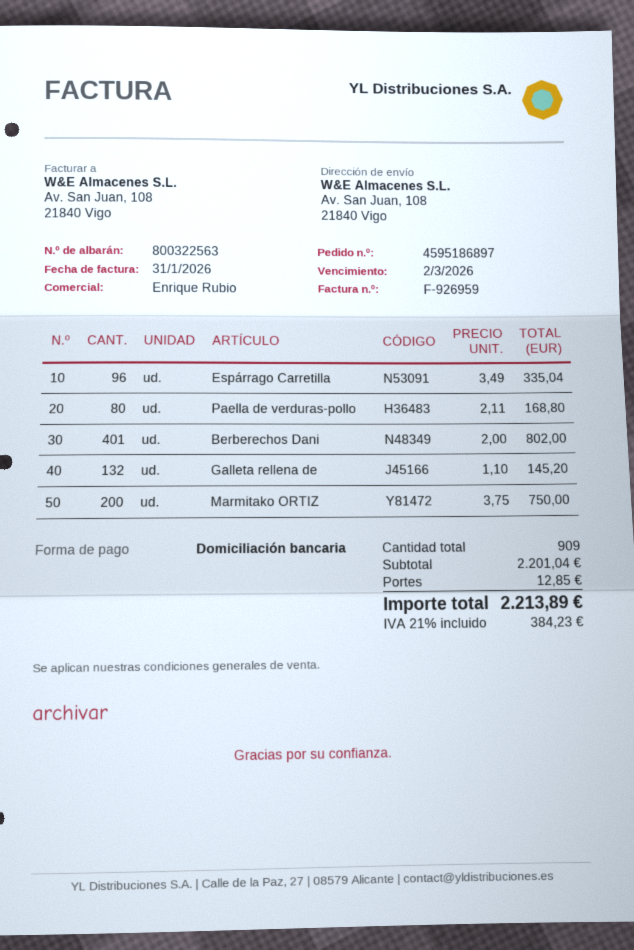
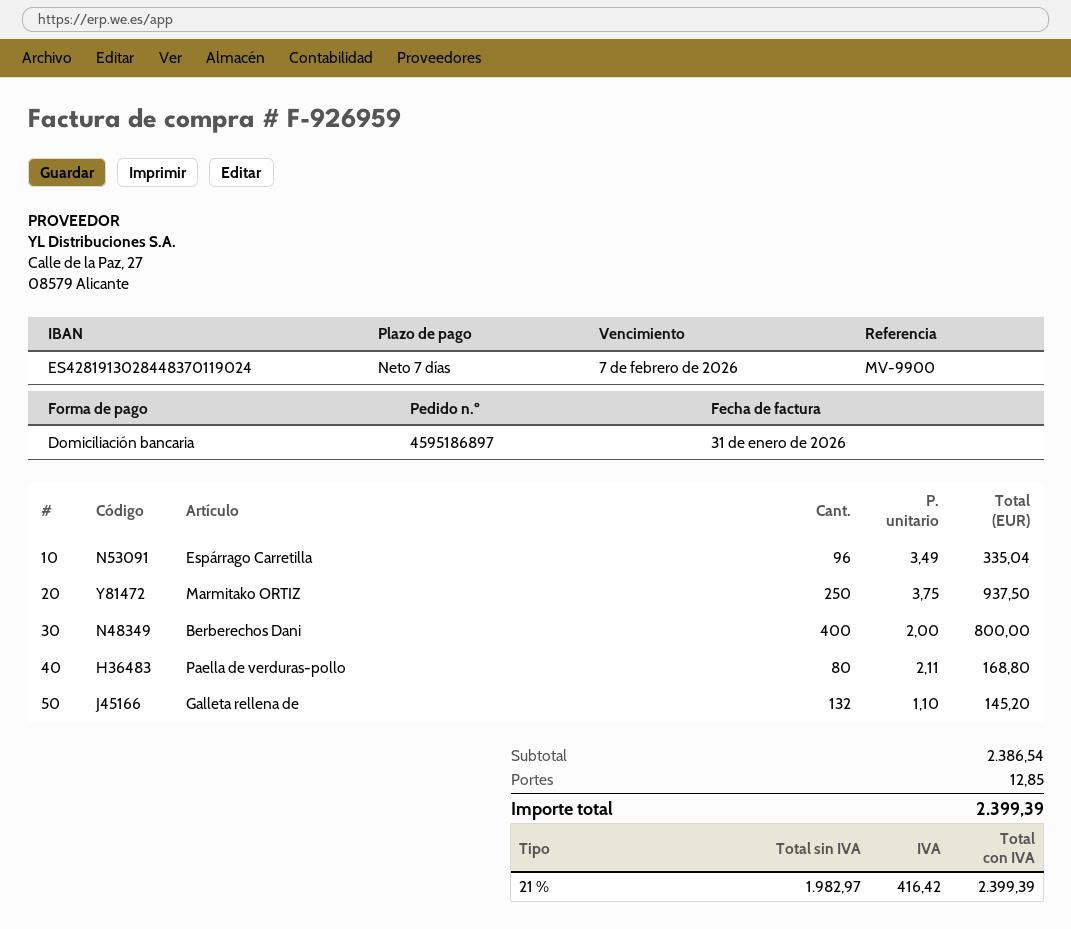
due date: 2026-03-02 -> 2026-02-07
Berberechos Dani: 401 x 2.00 = 802.00 -> 400 x 2.00 = 800.00
Marmitako ORTIZ: 200 x 3.75 = 750.00 -> 250 x 3.75 = 937.50
subtotal: 2201.04 -> 2386.54
tax: 21% = 384.23 -> 21% = 416.42
total: 2213.89 -> 2399.39

